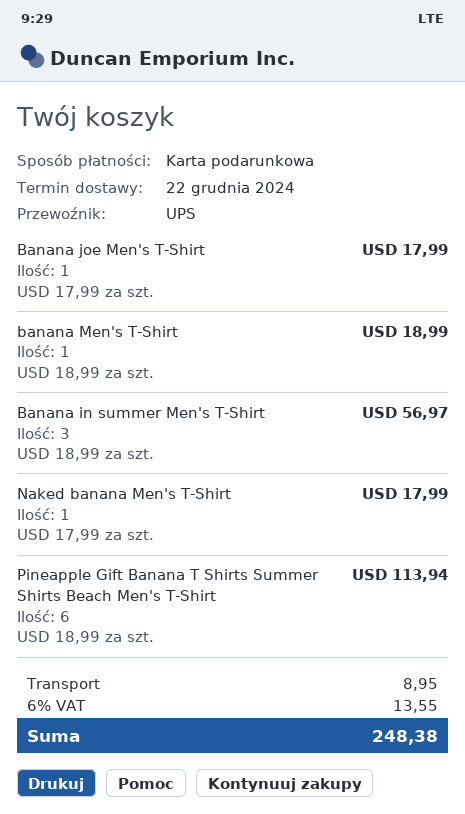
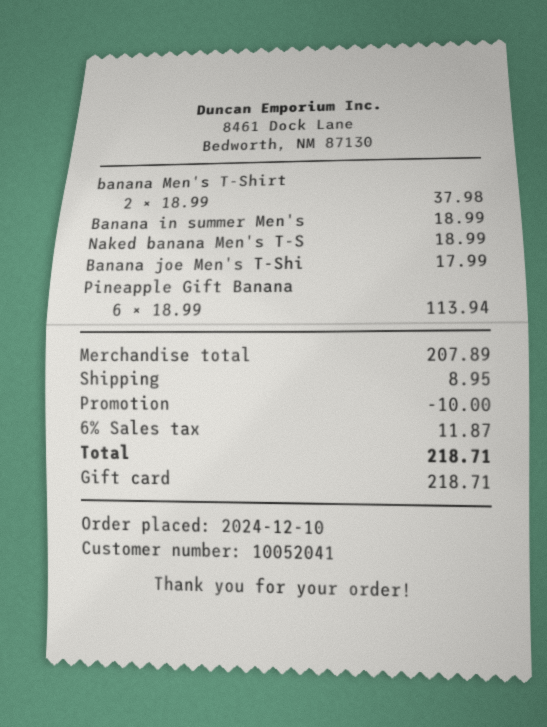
banana Men's T-Shirt: 1 x 18.99 = 18.99 -> 2 x 18.99 = 37.98
Banana in summer Men's T-Shirt: 3 x 18.99 = 56.97 -> 1 x 18.99 = 18.99
Naked banana Men's T-Shirt: 1 x 17.99 = 17.99 -> 1 x 18.99 = 18.99
discount: none -> 10.00
tax: 6% = 13.55 -> 6% = 11.87
total: 248.38 -> 218.71

